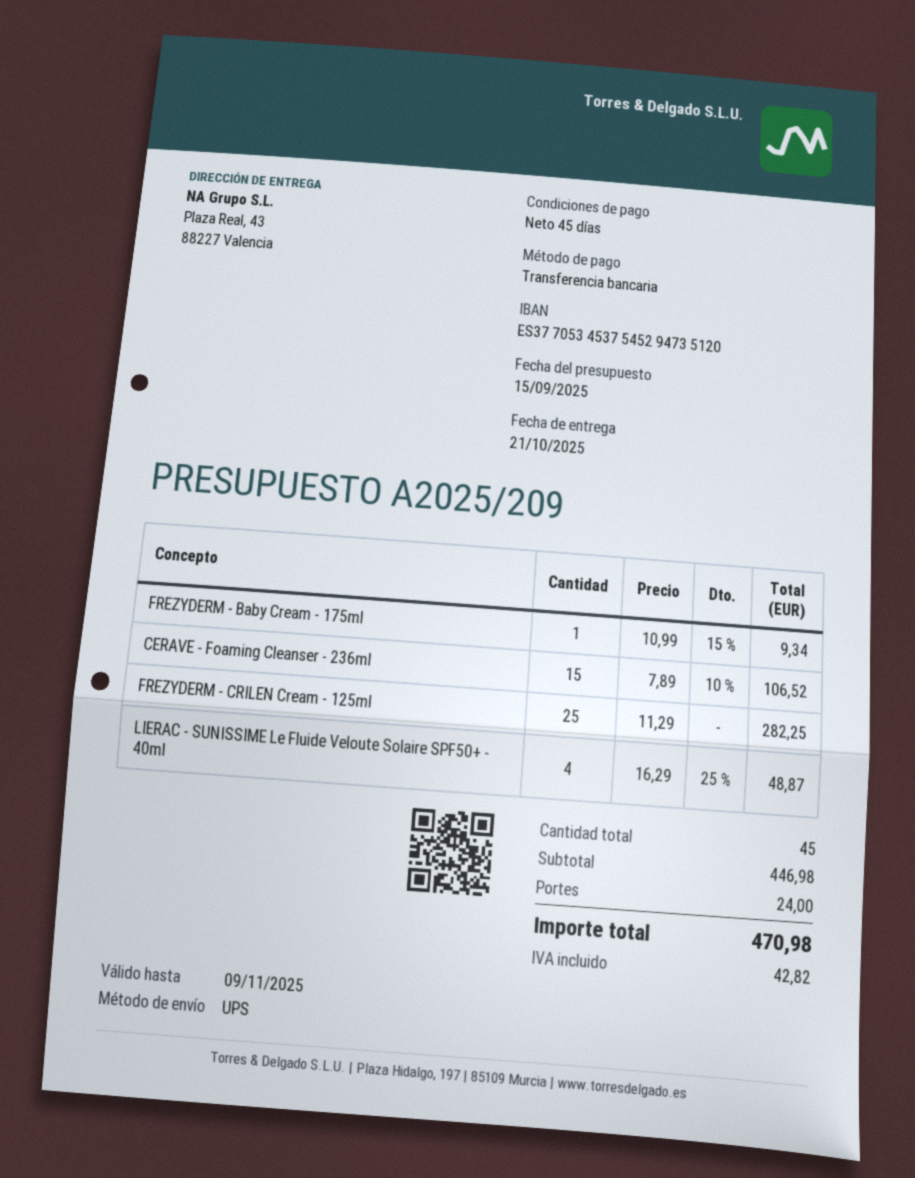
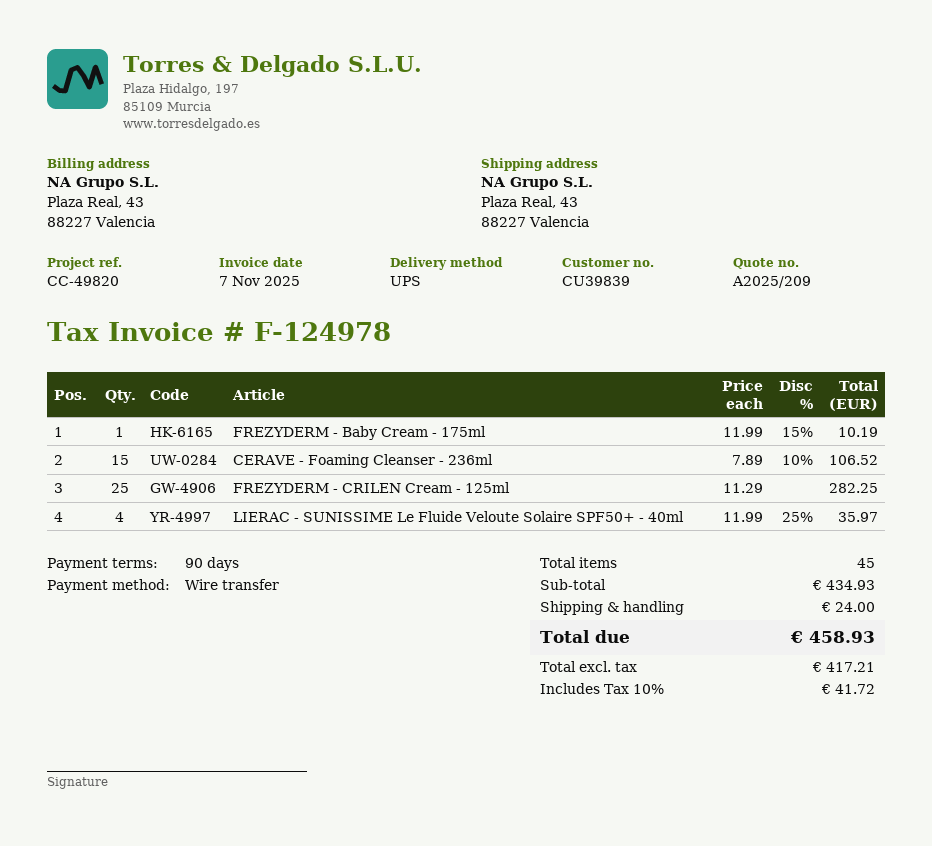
payment terms: 45 days -> 90 days
FREZYDERM - Baby Cream - 175ml: 1 x 10.99 - 15% = 9.34 -> 1 x 11.99 - 15% = 10.19
LIERAC - SUNISSIME Le Fluide Veloute Solaire SPF50+ - 40ml: 4 x 16.29 - 25% = 48.87 -> 4 x 11.99 - 25% = 35.97
subtotal: 446.98 -> 434.93
tax: 42.82 -> 41.72
total: 470.98 -> 458.93

